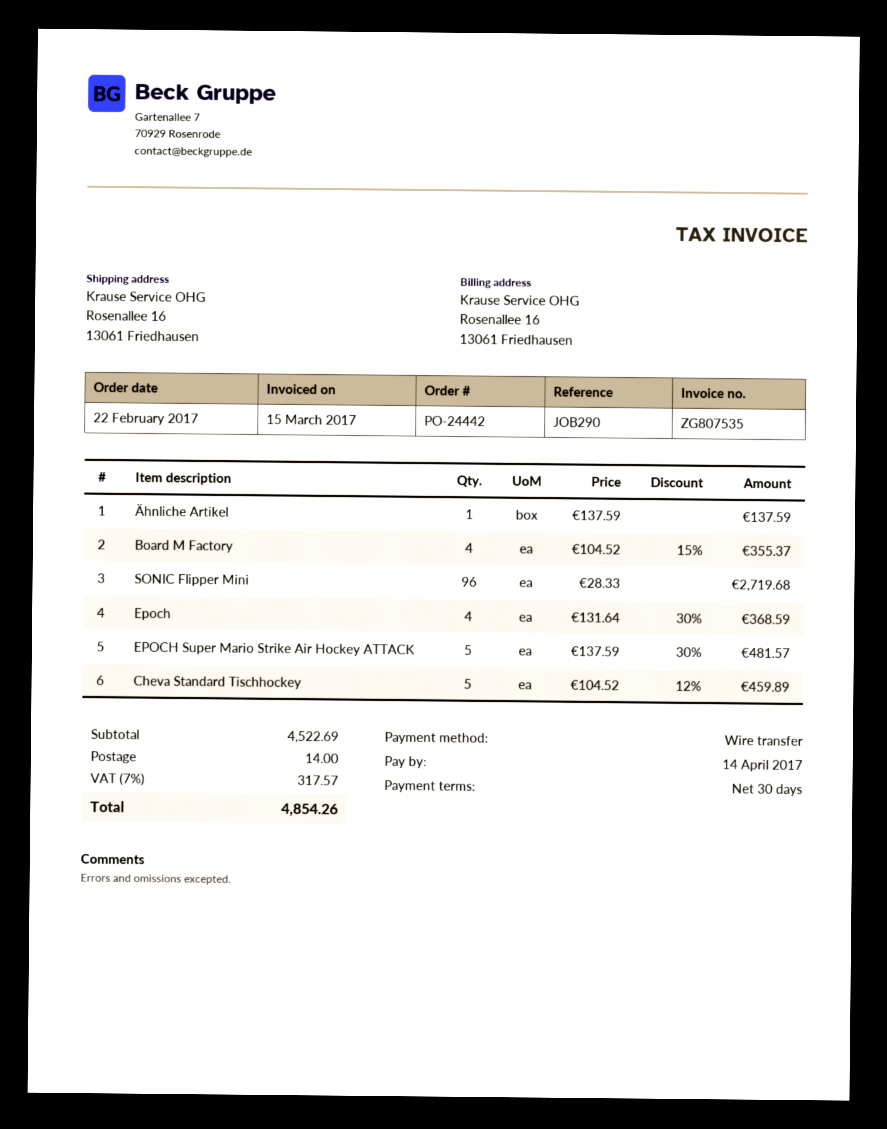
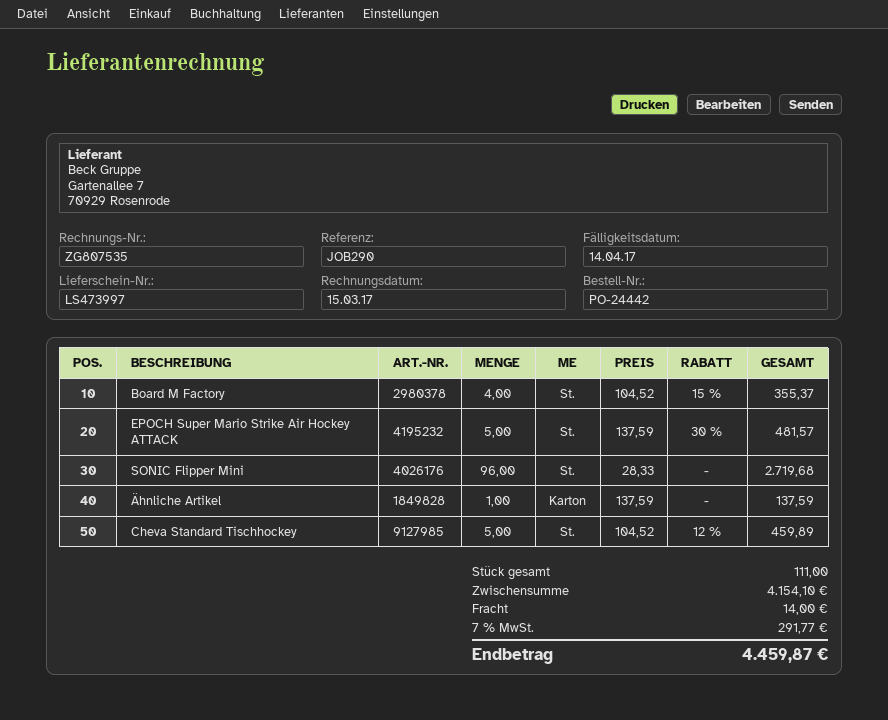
Epoch: 4 x 131.64 - 30% = 368.59 -> none
subtotal: 4522.69 -> 4154.10
tax: 7% = 317.57 -> 7% = 291.77
total: 4854.26 -> 4459.87

